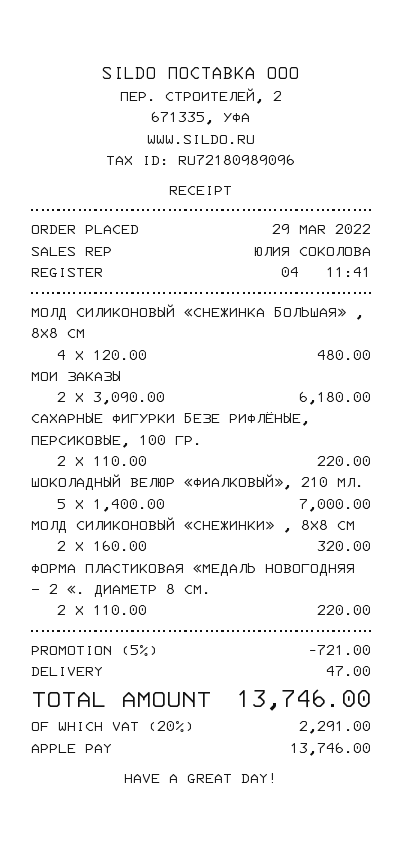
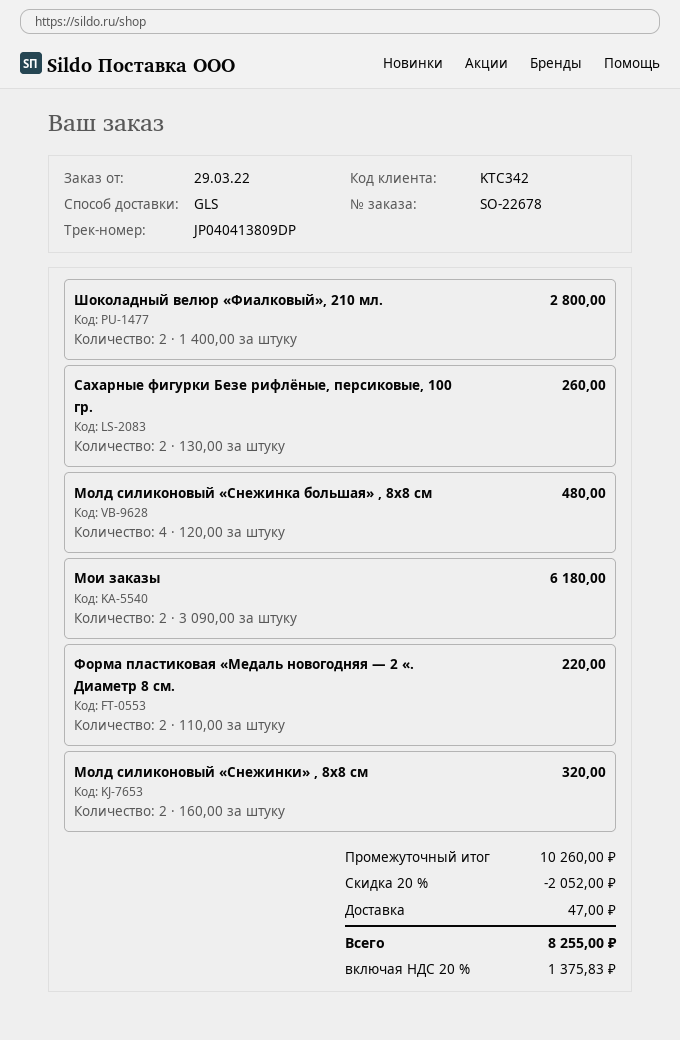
САХАРНЫЕ ФИГУРКИ БЕЗЕ РИФЛЁНЫЕ, ПЕРСИКОВЫЕ, 100 ГР.: 2 x 110.00 = 220.00 -> 2 x 130.00 = 260.00
ШОКОЛАДНЫЙ ВЕЛЮР «ФИАЛКОВЫЙ», 210 МЛ.: 5 x 1400.00 = 7000.00 -> 2 x 1400.00 = 2800.00
discount: 5% = 721.00 -> 20% = 2052.00
tax: 20% = 2291.00 -> 20% = 1375.83
total: 13746.00 -> 8255.00

